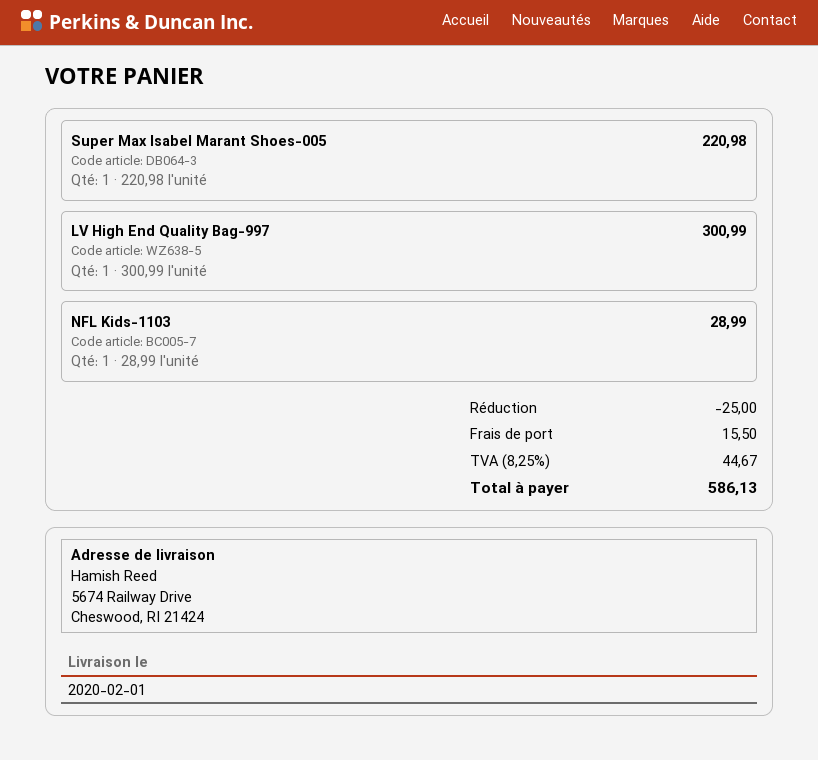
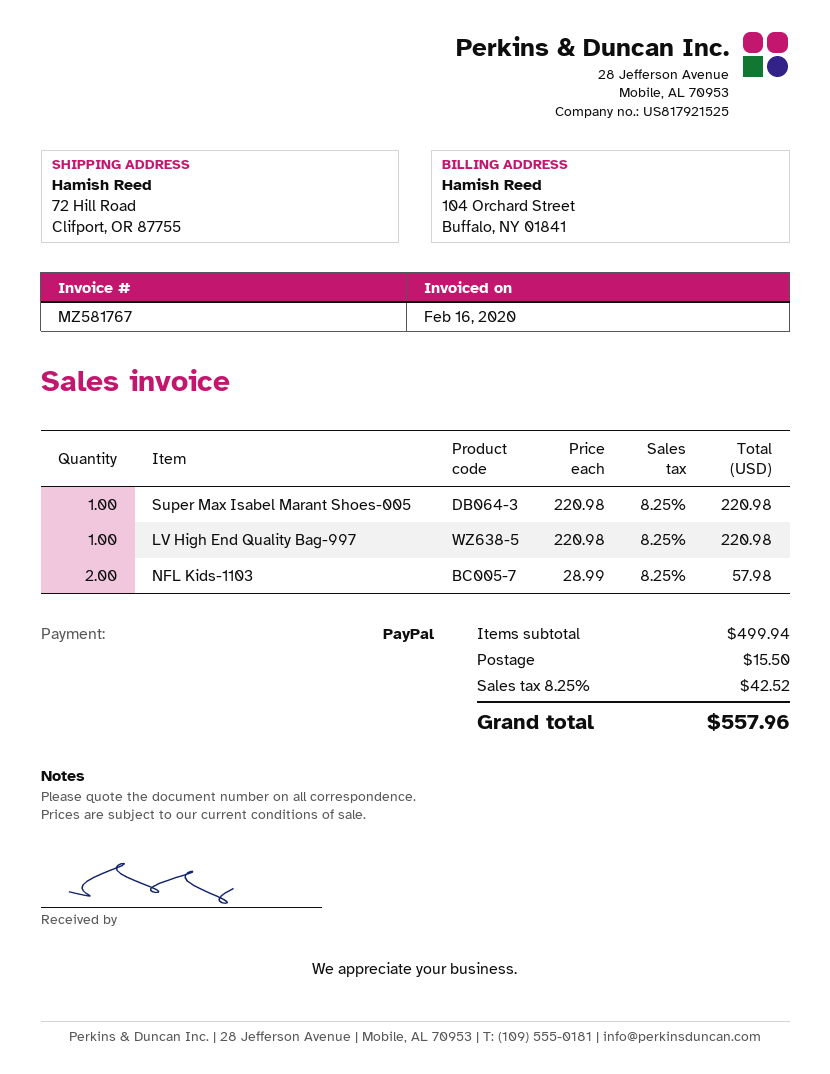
ship to: 5674 Railway Drive, Cheswood, RI 21424 -> 72 Hill Road, Clifport, OR 87755
LV High End Quality Bag-997: 1 x 300.99 = 300.99 -> 1 x 220.98 = 220.98
NFL Kids-1103: 1 x 28.99 = 28.99 -> 2 x 28.99 = 57.98
discount: 25.00 -> none
tax: 8.25% = 44.67 -> 8.25% = 42.52
total: 586.13 -> 557.96

